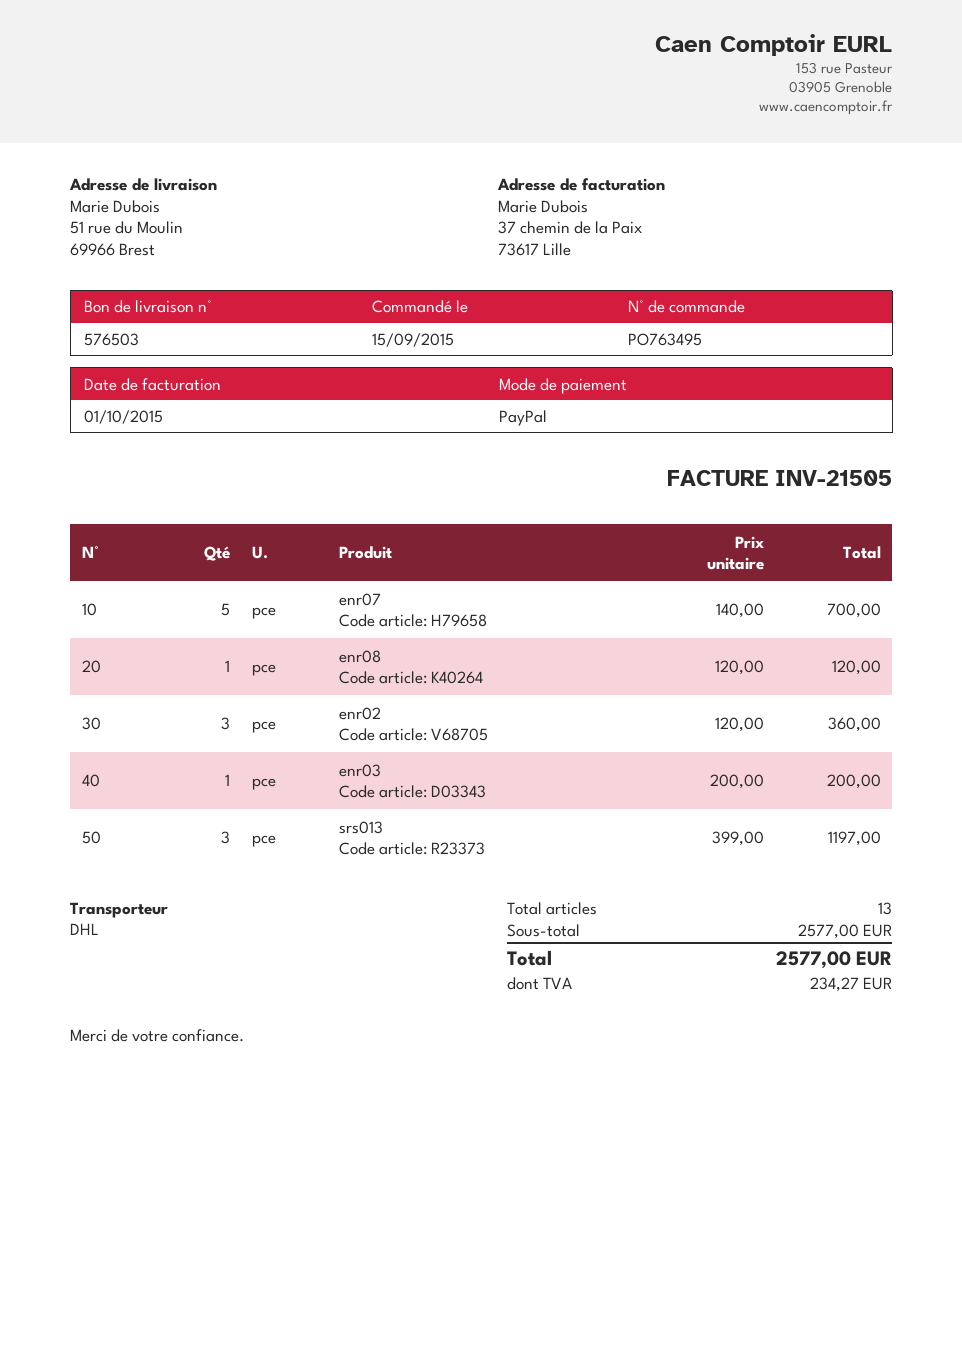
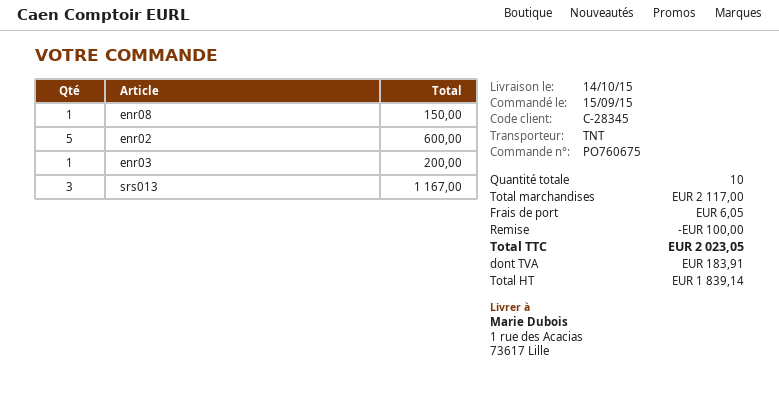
order number: PO763495 -> PO760675
shipping method: DHL -> TNT
ship to: 51 rue du Moulin, 69966 Brest -> 1 rue des Acacias, 73617 Lille
enr07: 5 for 700.00 -> none
enr08: 1 for 120.00 -> 1 for 150.00
enr02: 3 for 360.00 -> 5 for 600.00
srs013: 3 for 1197.00 -> 3 for 1167.00
total quantity: 13 -> 10
subtotal: 2577.00 -> 2117.00
discount: none -> 100.00
shipping: none -> 6.05
tax: 234.27 -> 183.91
total: 2577.00 -> 2023.05

